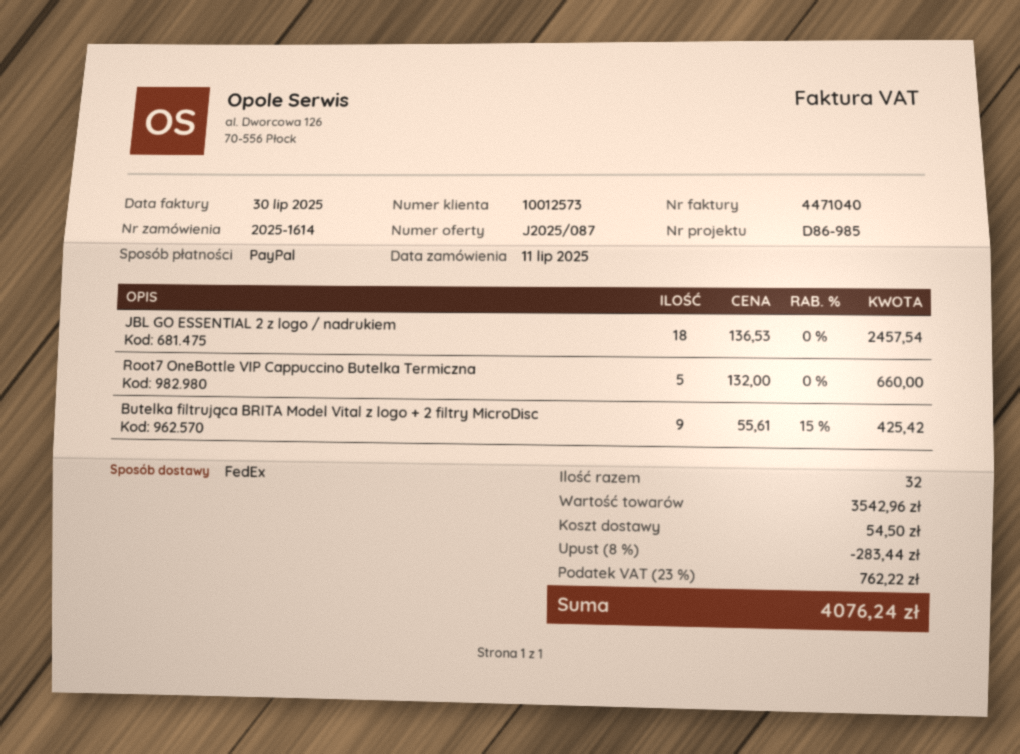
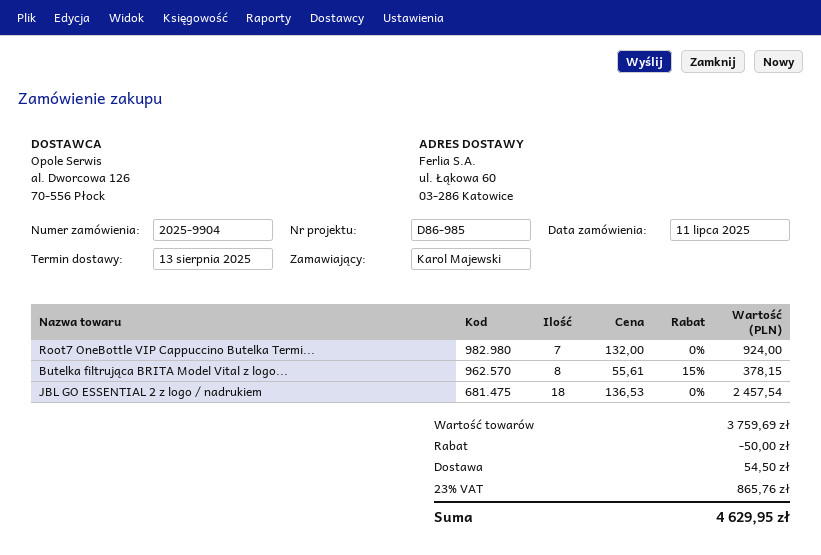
order number: 2025-1614 -> 2025-9904
Root7 OneBottle VIP Cappuccino Butelka Termiczna: 5 x 132.00 = 660.00 -> 7 x 132.00 = 924.00
Butelka filtrująca BRITA Model Vital z logo + 2 filtry MicroDisc: 9 x 55.61 - 15% = 425.42 -> 8 x 55.61 - 15% = 378.15
subtotal: 3542.96 -> 3759.69
discount: 283.44 -> 50.00
tax: 23% = 762.22 -> 23% = 865.76
total: 4076.24 -> 4629.95

